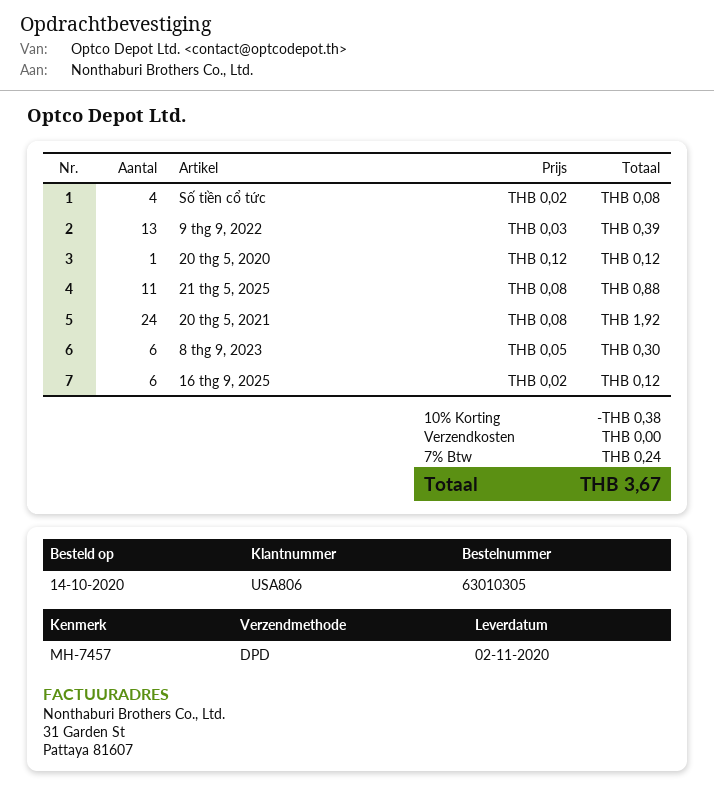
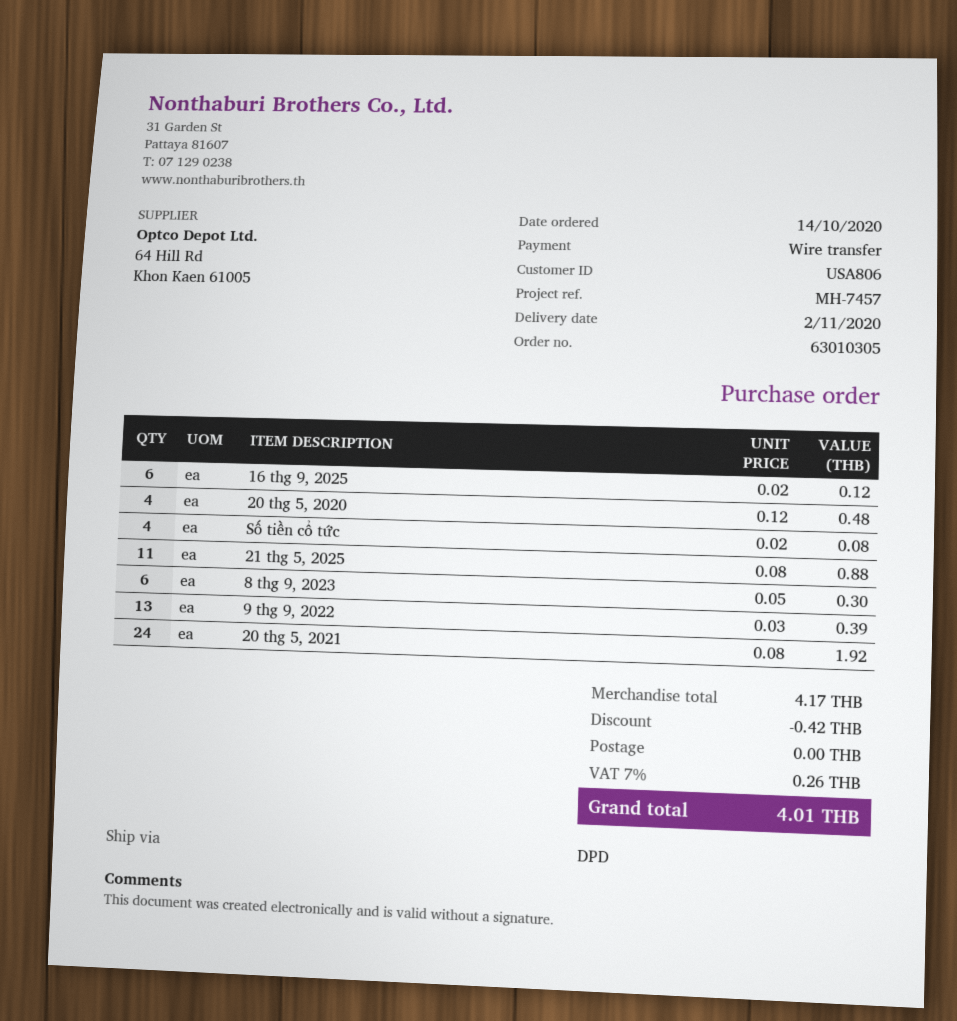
20 thg 5, 2020: 1 x 0.12 = 0.12 -> 4 x 0.12 = 0.48
discount: 0.38 -> 0.42
tax: 7% = 0.24 -> 7% = 0.26
total: 3.67 -> 4.01

